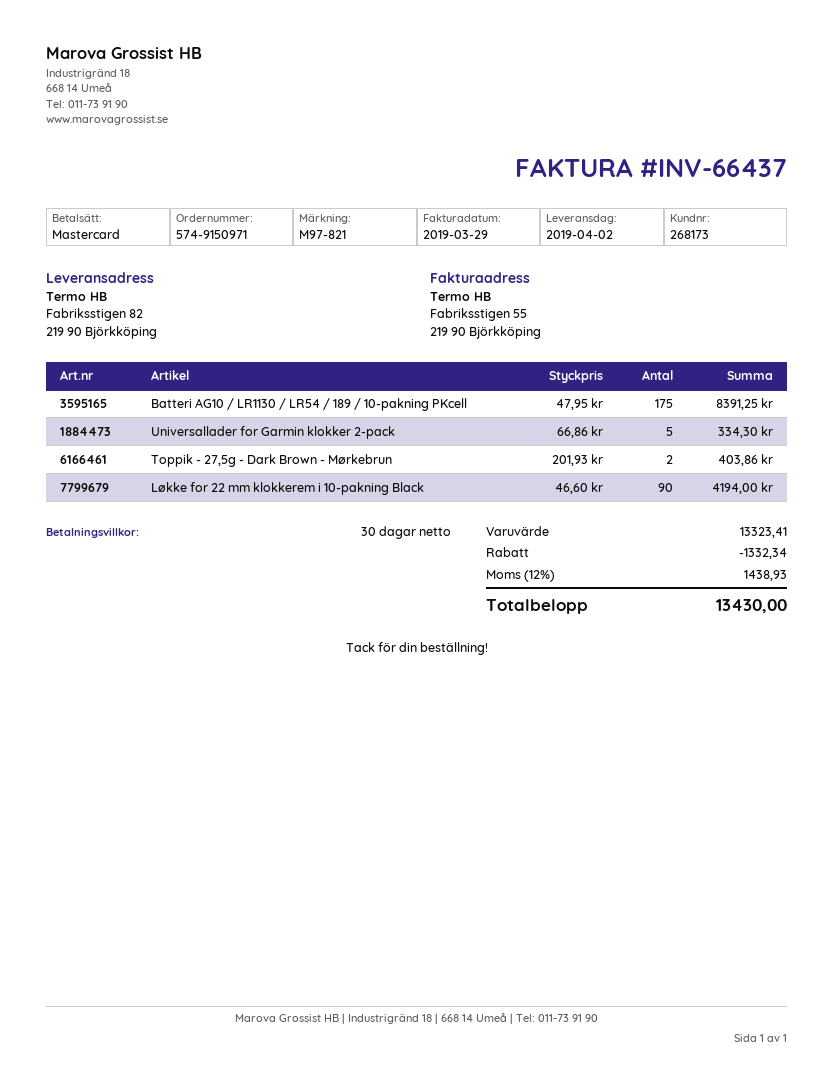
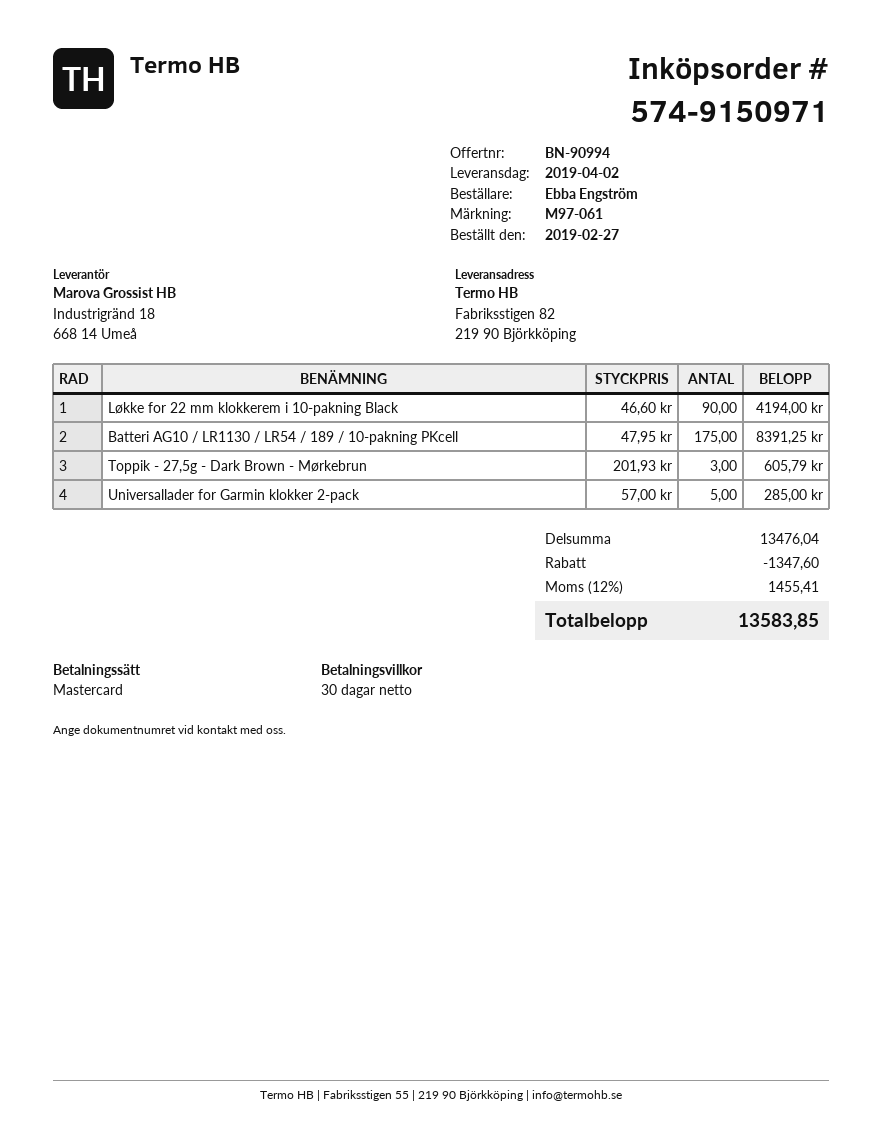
reference: M97-821 -> M97-061
Universallader for Garmin klokker 2-pack: 5 x 66.86 = 334.30 -> 5 x 57.00 = 285.00
Toppik - 27,5g - Dark Brown - Mørkebrun: 2 x 201.93 = 403.86 -> 3 x 201.93 = 605.79
subtotal: 13323.41 -> 13476.04
discount: 1332.34 -> 1347.60
tax: 12% = 1438.93 -> 12% = 1455.41
total: 13430.00 -> 13583.85

